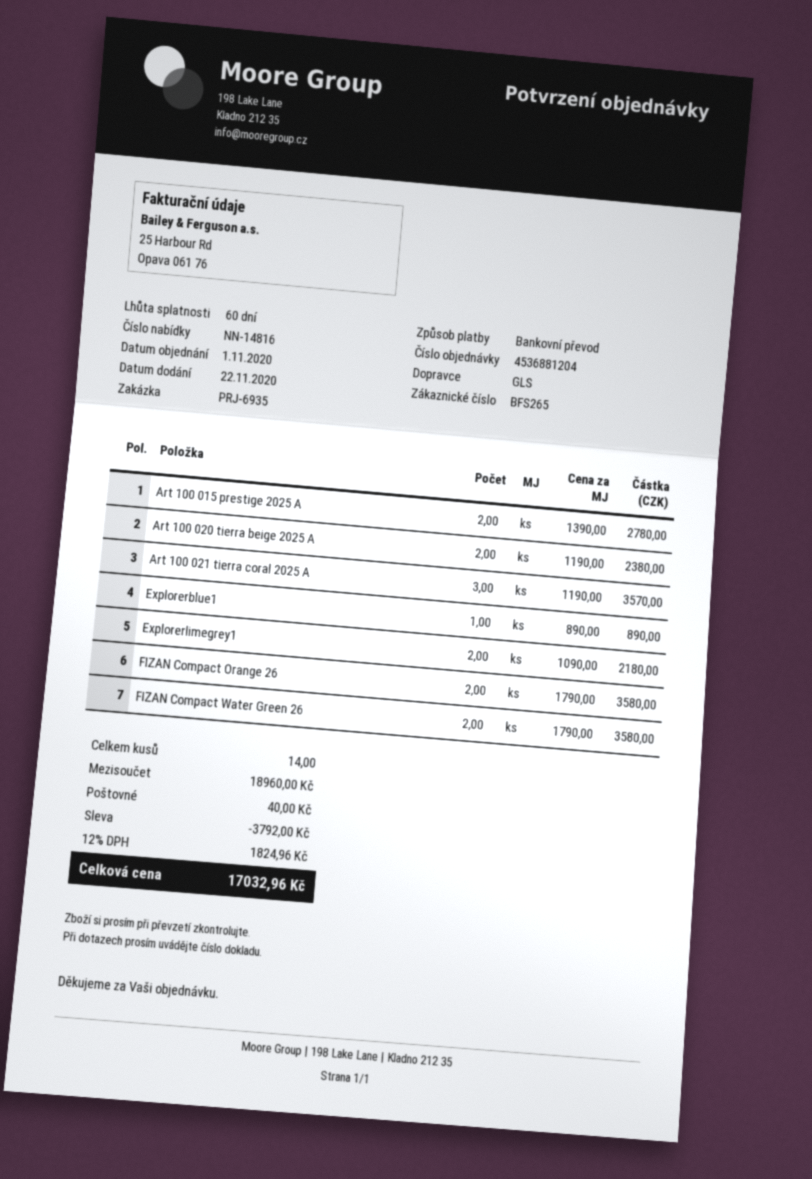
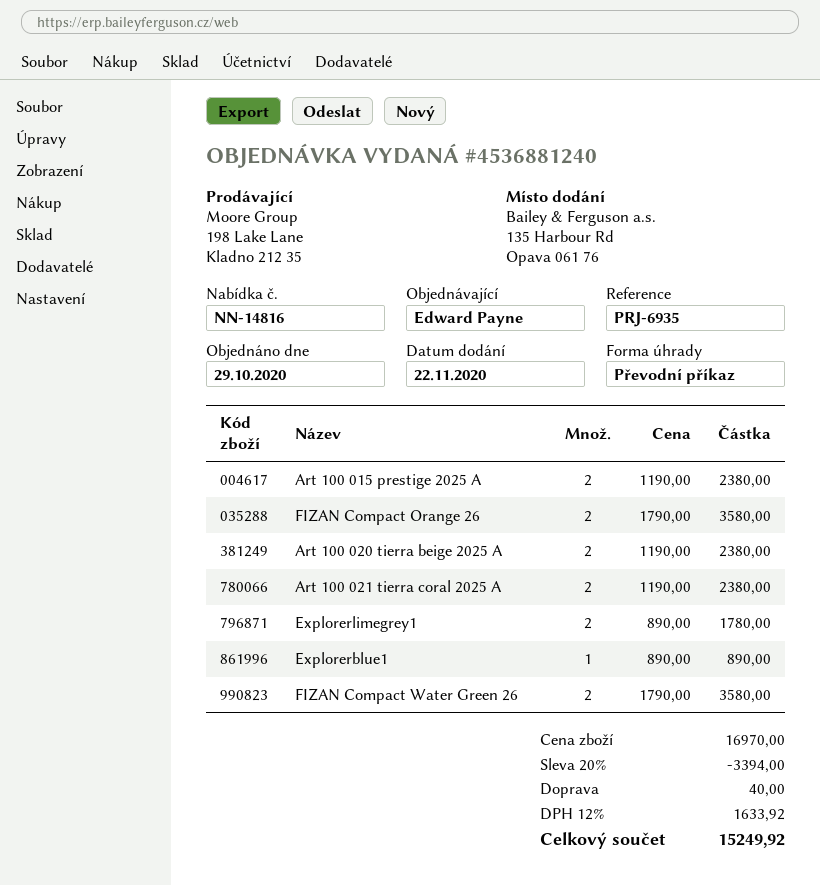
order number: 4536881204 -> 4536881240
order date: 2020-11-01 -> 2020-10-29
Art 100 015 prestige 2025 A: 2 x 1390.00 = 2780.00 -> 2 x 1190.00 = 2380.00
Art 100 021 tierra coral 2025 A: 3 x 1190.00 = 3570.00 -> 2 x 1190.00 = 2380.00
Explorerlimegrey1: 2 x 1090.00 = 2180.00 -> 2 x 890.00 = 1780.00
subtotal: 18960.00 -> 16970.00
discount: 3792.00 -> 3394.00
tax: 12% = 1824.96 -> 12% = 1633.92
total: 17032.96 -> 15249.92

